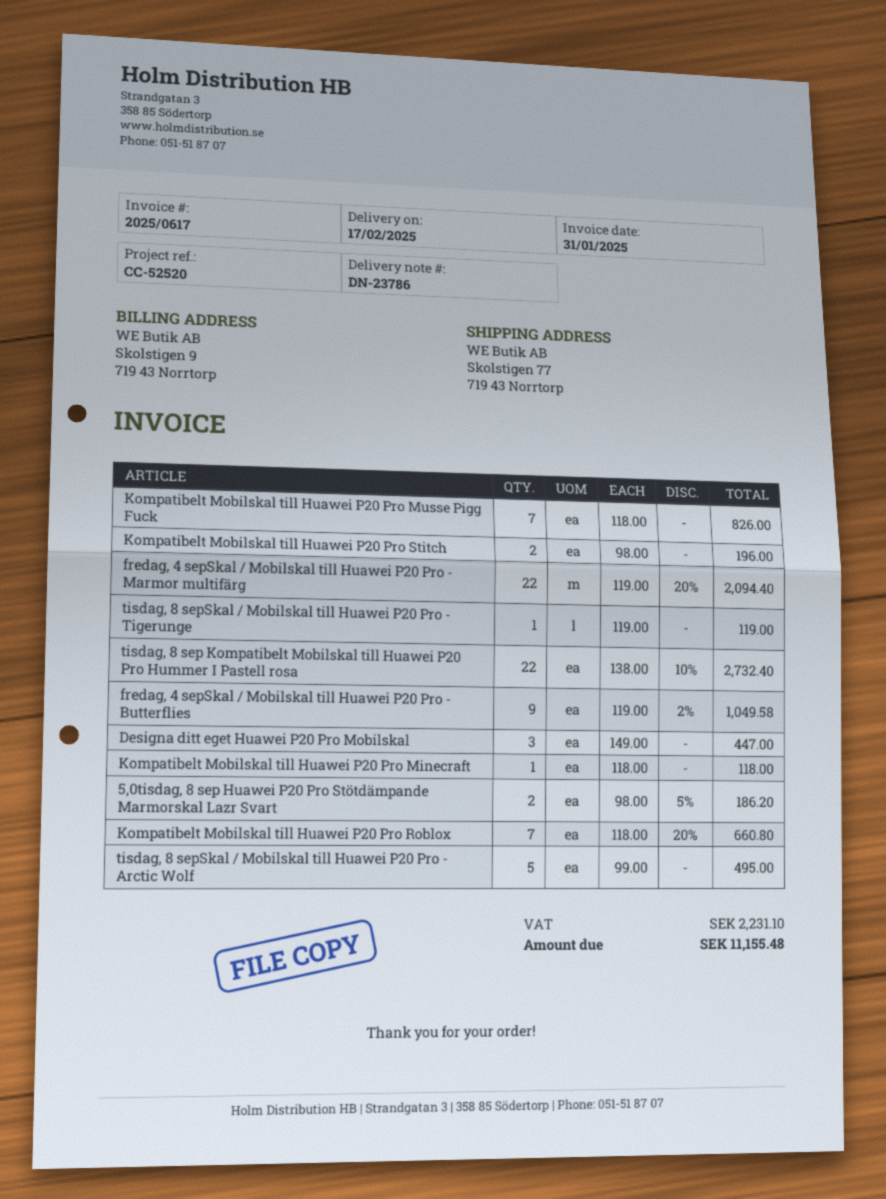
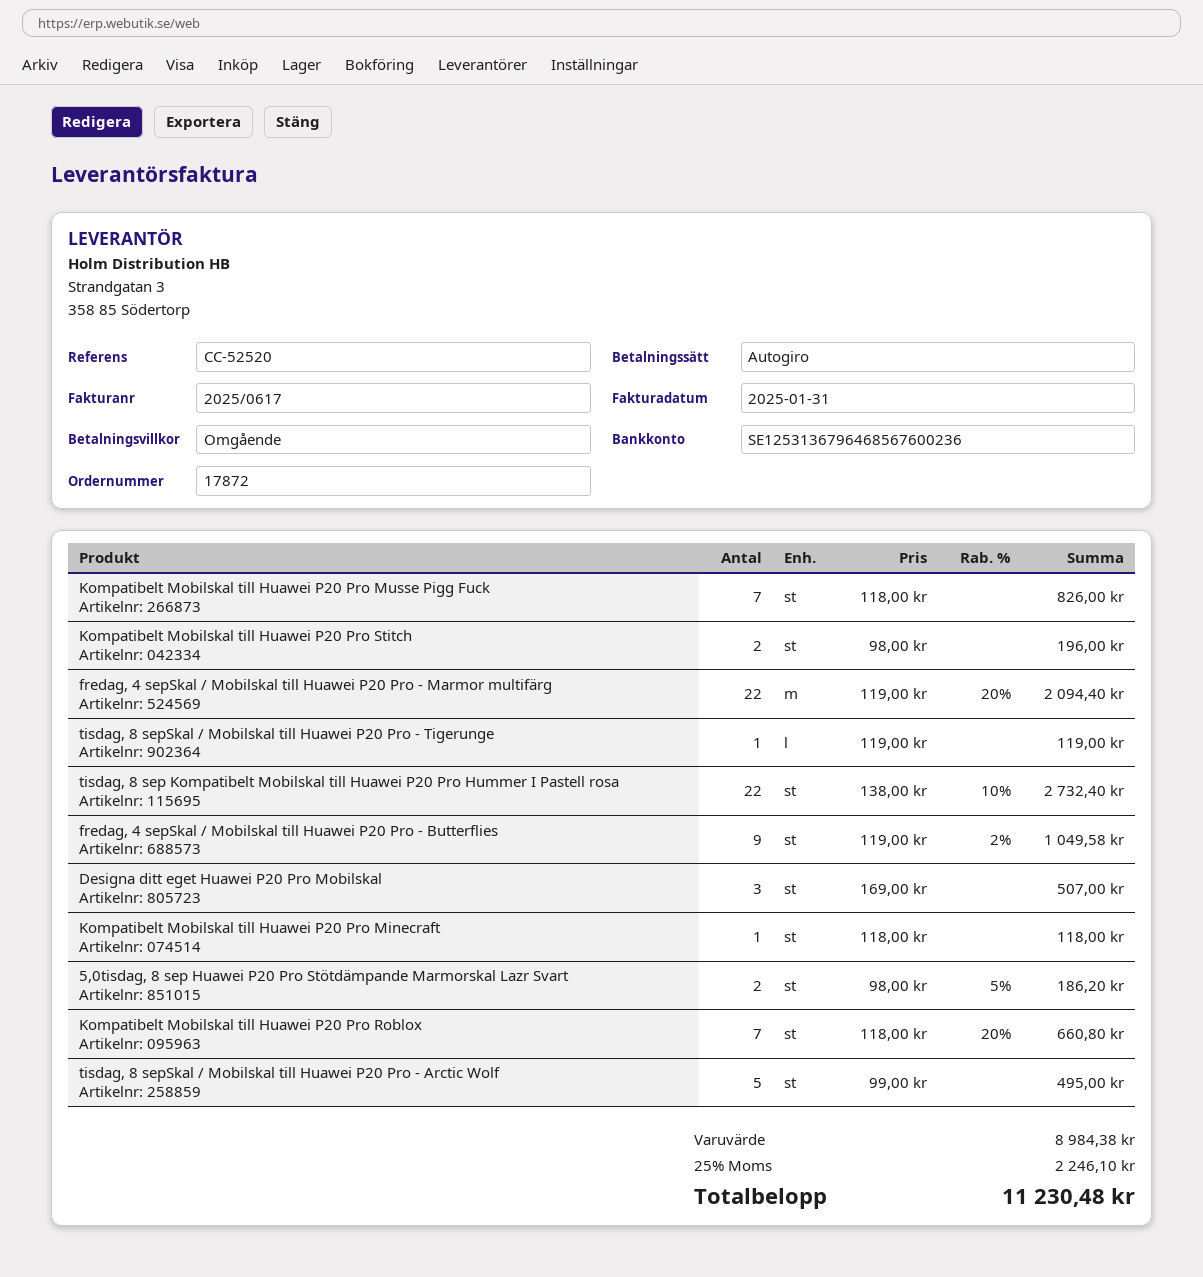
Designa ditt eget Huawei P20 Pro Mobilskal: 3 x 149.00 = 447.00 -> 3 x 169.00 = 507.00
tax: 2231.10 -> 2246.10
total: 11155.48 -> 11230.48

